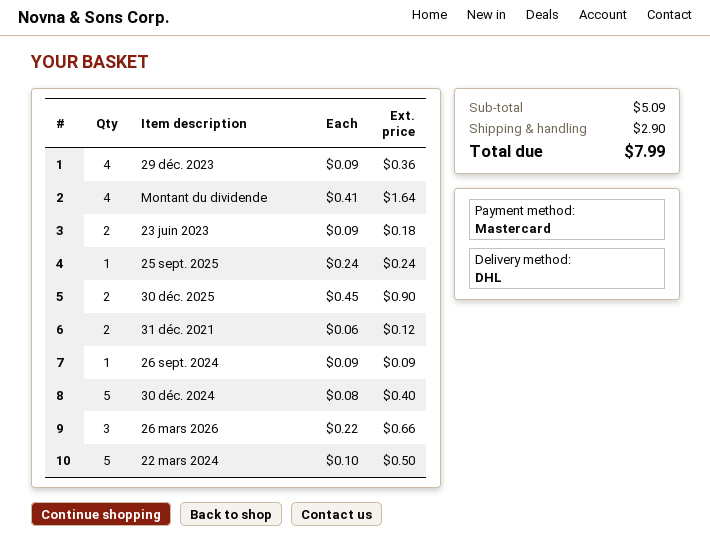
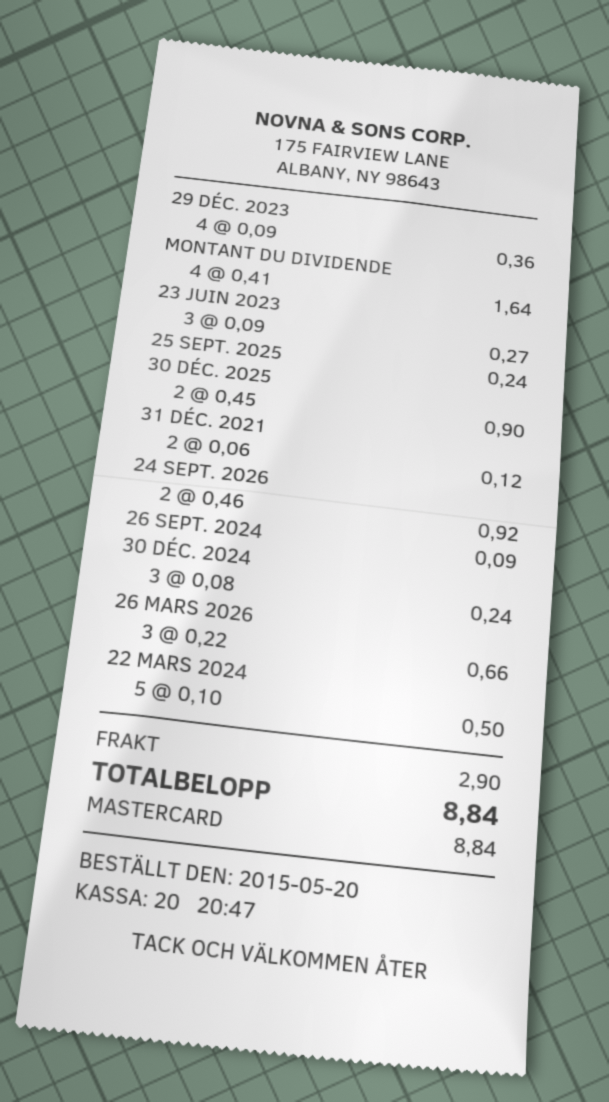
23 juin 2023: 2 x 0.09 = 0.18 -> 3 x 0.09 = 0.27
30 déc. 2024: 5 x 0.08 = 0.40 -> 3 x 0.08 = 0.24
24 SEPT. 2026: none -> 2 x 0.46 = 0.92
total: 7.99 -> 8.84

